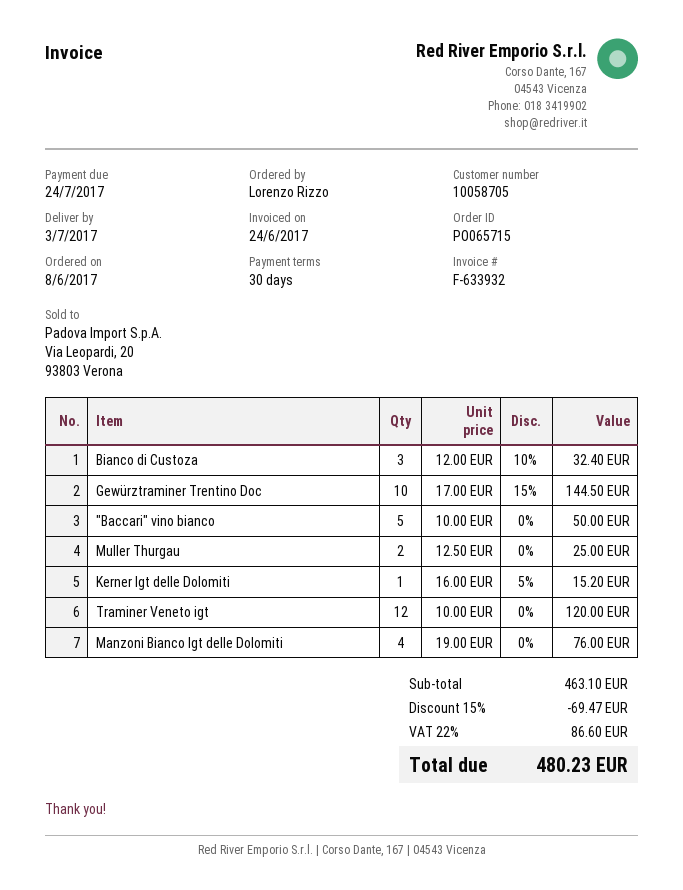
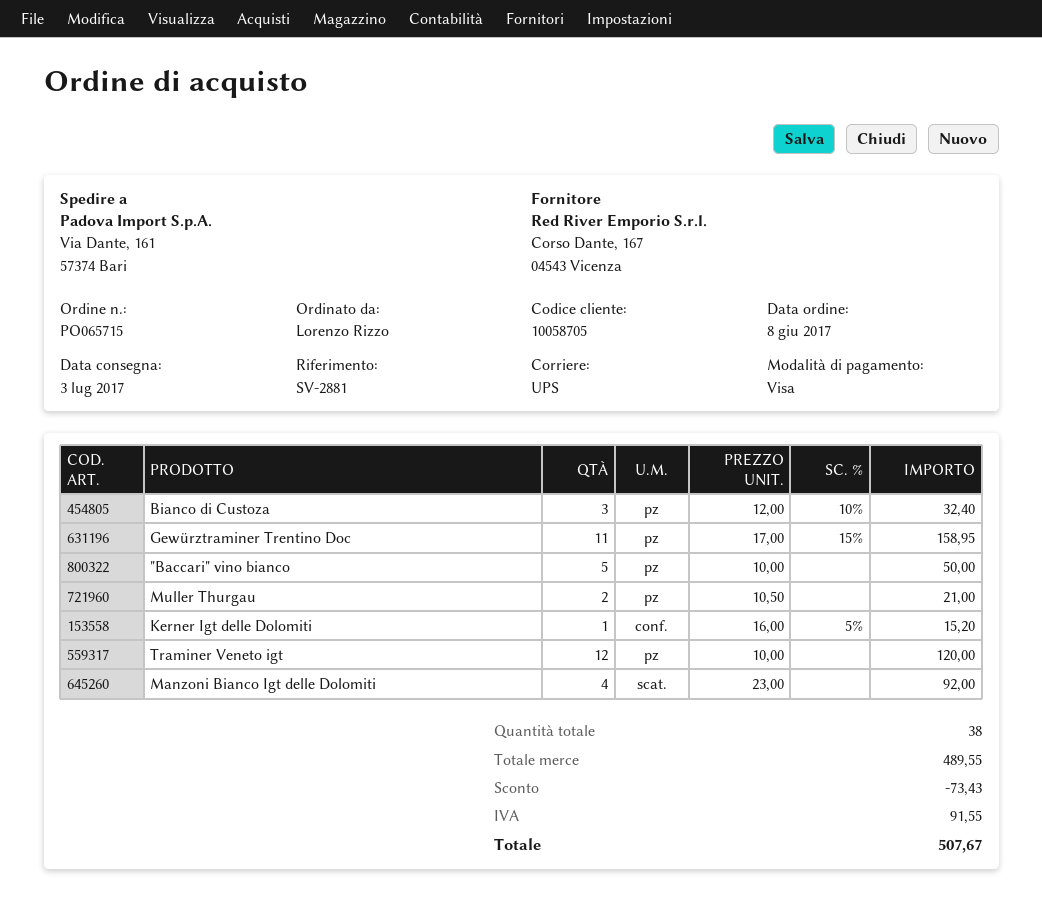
Gewürztraminer Trentino Doc: 10 x 17.00 - 15% = 144.50 -> 11 x 17.00 - 15% = 158.95
Muller Thurgau: 2 x 12.50 = 25.00 -> 2 x 10.50 = 21.00
Manzoni Bianco Igt delle Dolomiti: 4 x 19.00 = 76.00 -> 4 x 23.00 = 92.00
subtotal: 463.10 -> 489.55
discount: 69.47 -> 73.43
tax: 86.60 -> 91.55
total: 480.23 -> 507.67

